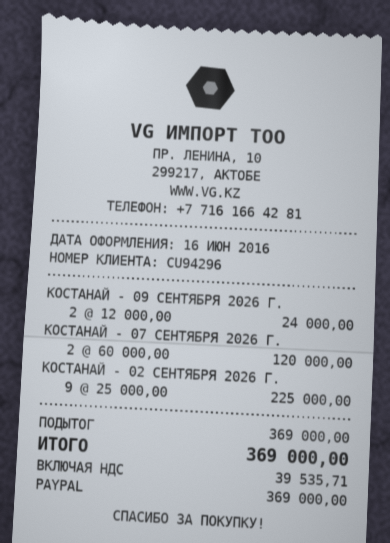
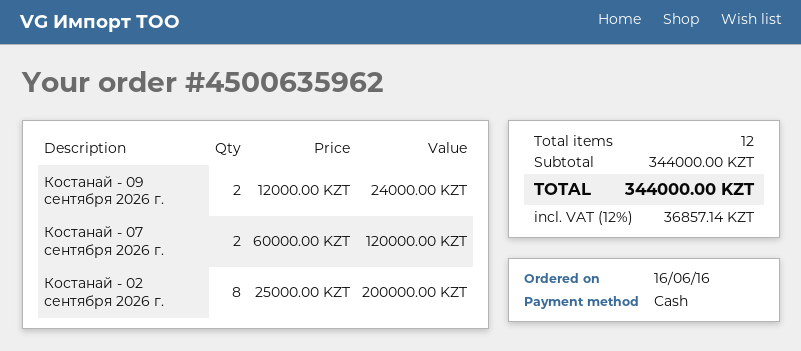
payment method: PayPal -> cash
КОСТАНАЙ - 02 СЕНТЯБРЯ 2026 Г.: 9 x 25000.00 = 225000.00 -> 8 x 25000.00 = 200000.00
subtotal: 369000.00 -> 344000.00
tax: 39535.71 -> 36857.14
total: 369000.00 -> 344000.00

